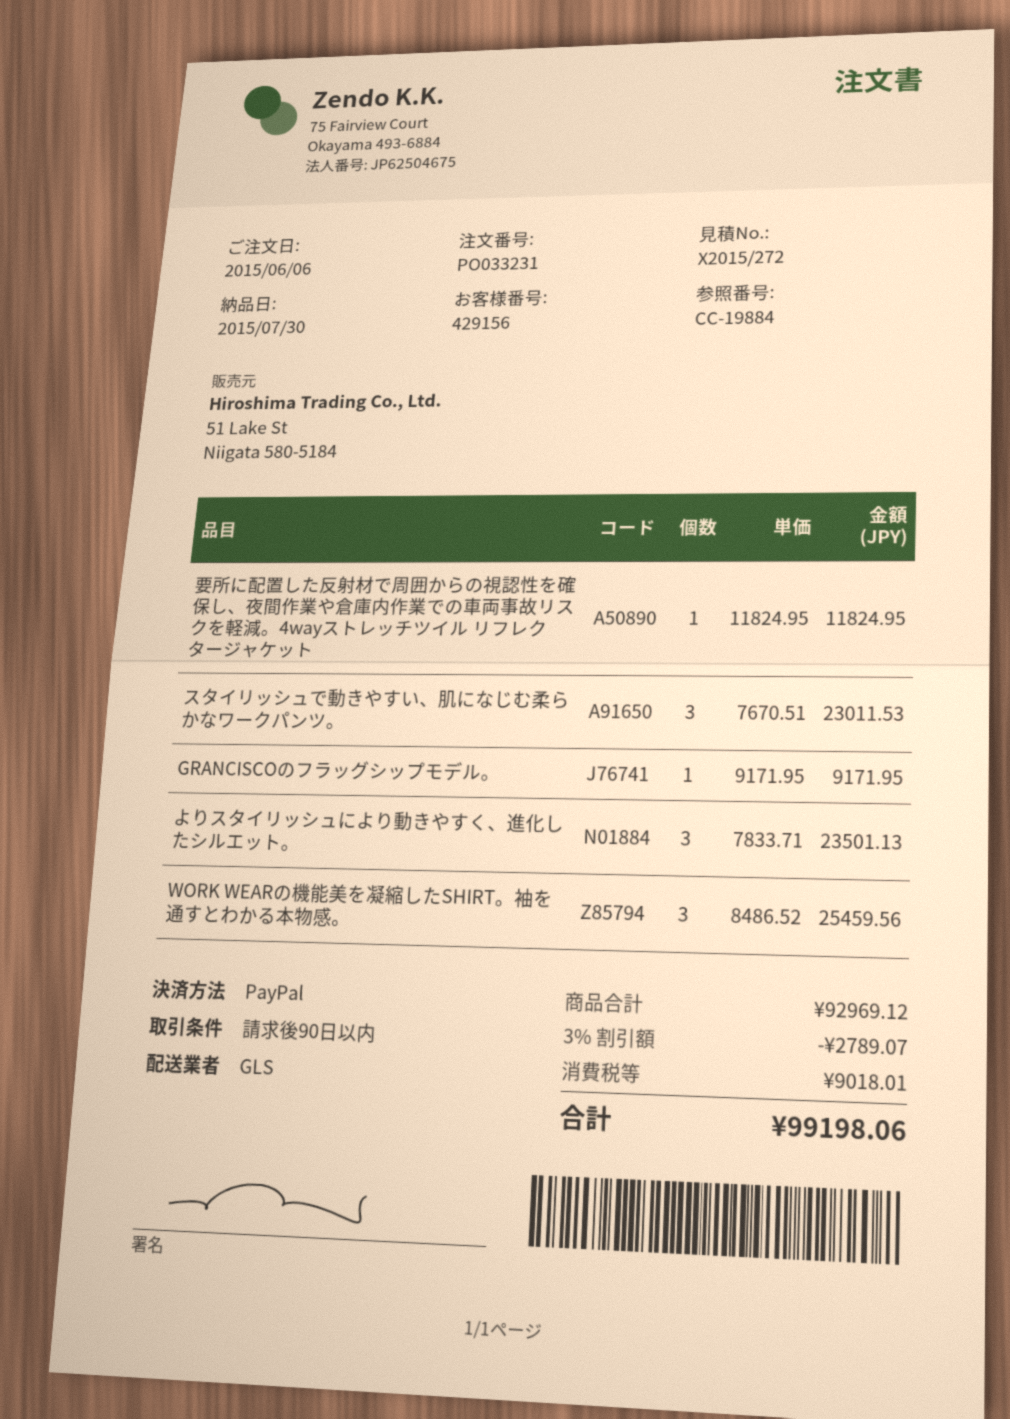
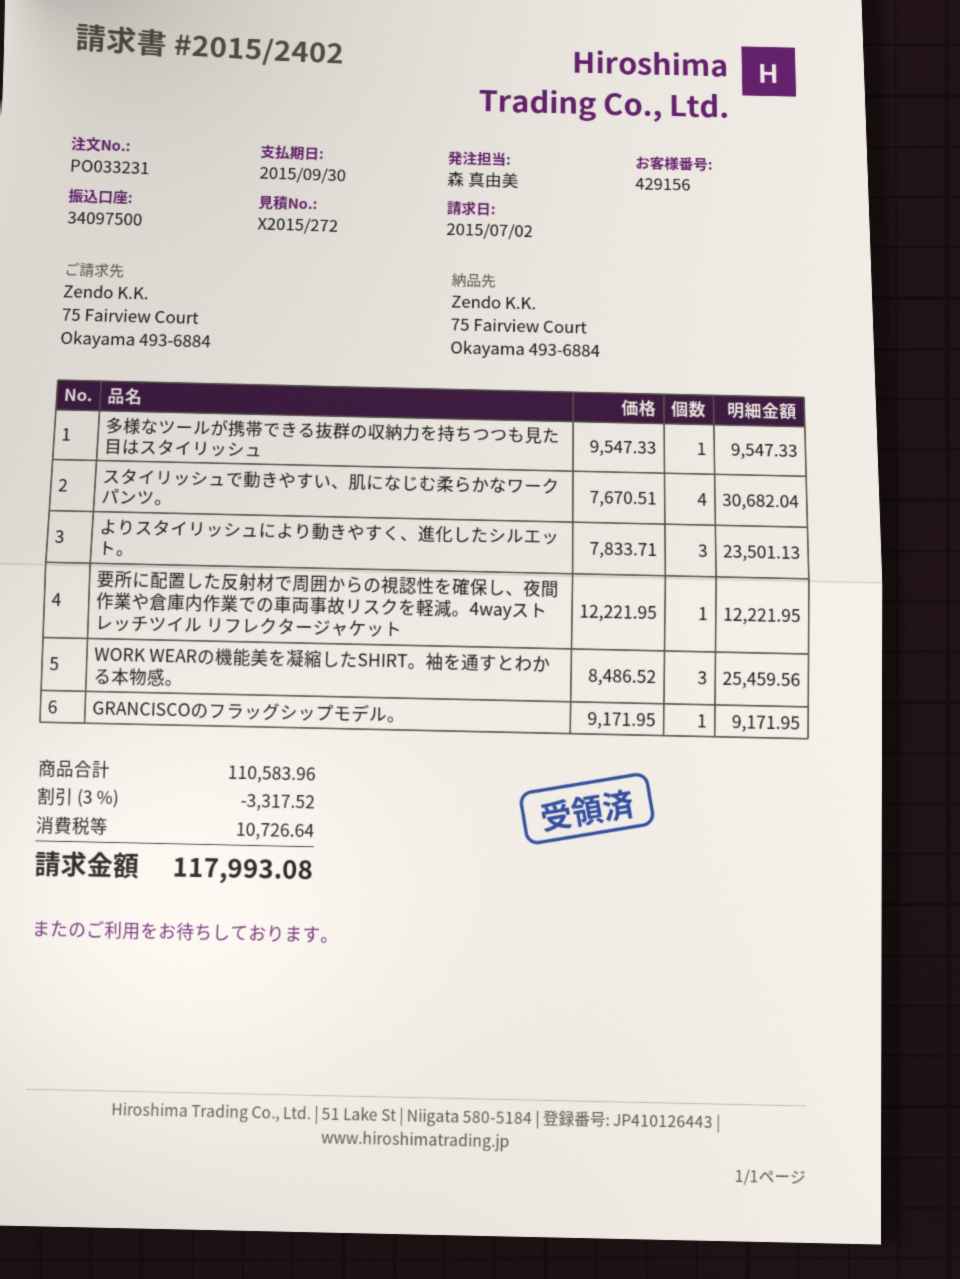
要所に配置した反射材で周囲からの視認性を確保し、夜間作業や倉庫内作業での車両事故リスクを軽減。4wayストレッチツイル リフレクタージャケット: 1 x 11824.95 = 11824.95 -> 1 x 12221.95 = 12221.95
スタイリッシュで動きやすい、肌になじむ柔らかなワークパンツ。: 3 x 7670.51 = 23011.53 -> 4 x 7670.51 = 30682.04
多様なツールが携帯できる抜群の収納力を持ちつつも見た目はスタイリッシュ: none -> 1 x 9547.33 = 9547.33
subtotal: 92969.12 -> 110583.96
discount: 3% = 2789.07 -> 3% = 3317.52
tax: 9018.01 -> 10726.64
total: 99198.06 -> 117993.08

